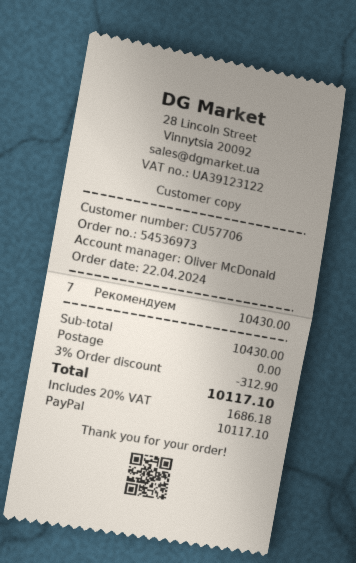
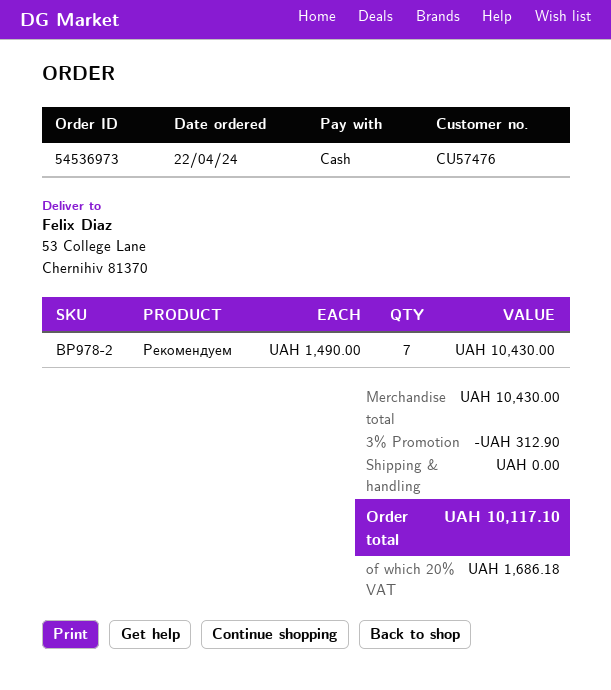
customer number: CU57706 -> CU57476
payment method: PayPal -> cash

